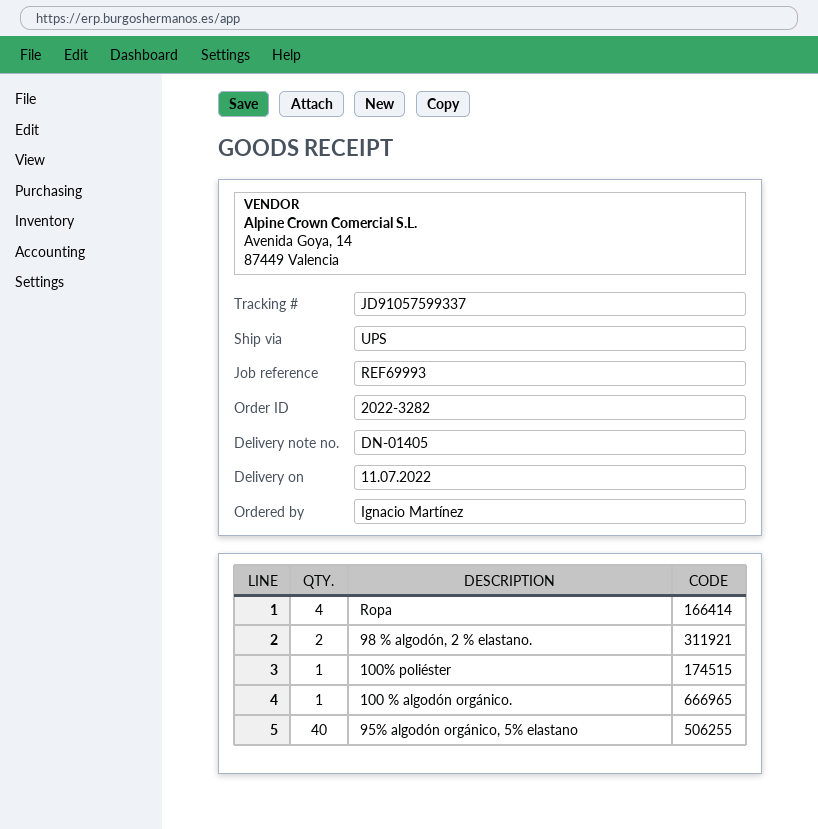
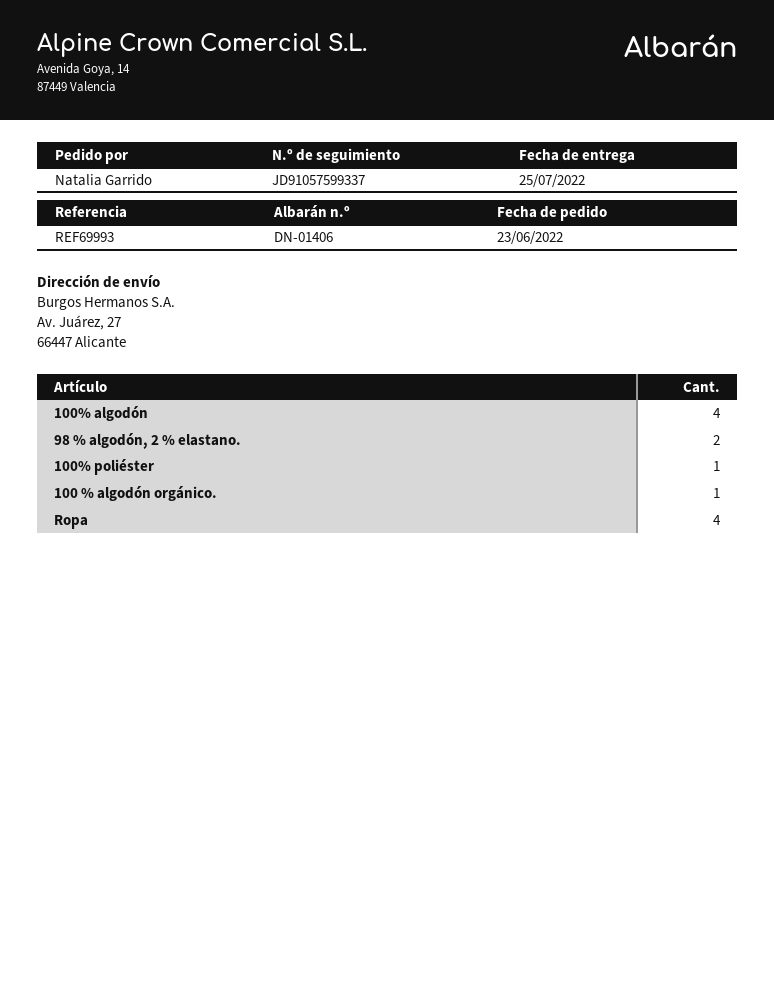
delivery note number: DN-01405 -> DN-01406
delivery date: 2022-07-11 -> 2022-07-25
ordered by: Ignacio Martínez -> Natalia Garrido
95% algodón orgánico, 5% elastano: 40 -> none
100% algodón: none -> 4

